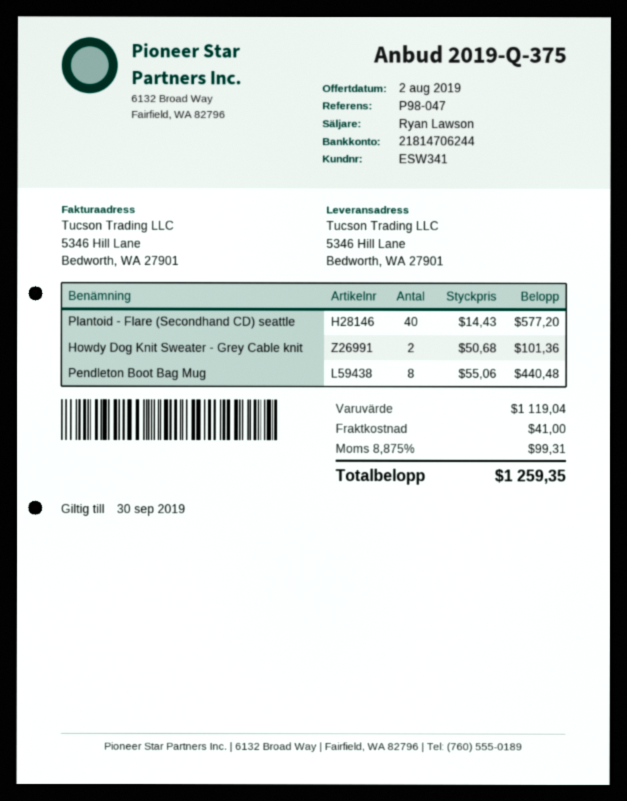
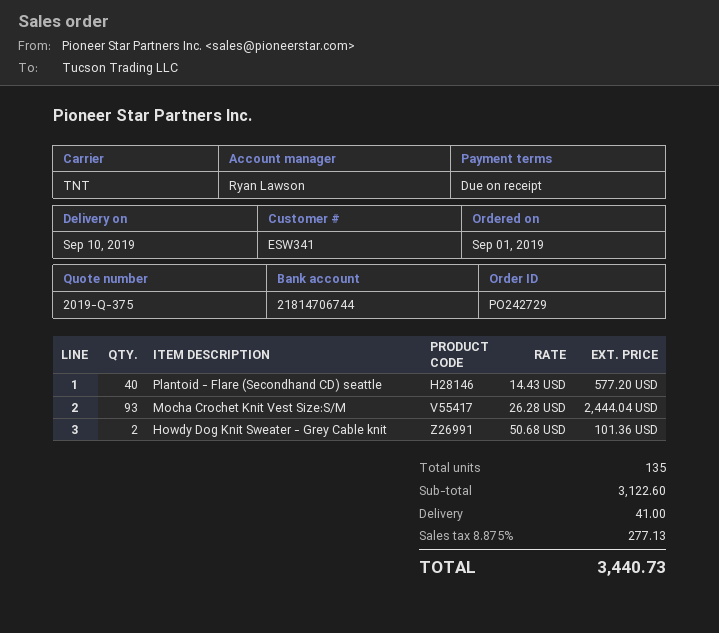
bank account: 21814706244 -> 21814706744
Pendleton Boot Bag Mug: 8 x 55.06 = 440.48 -> none
Mocha Crochet Knit Vest Size:S/M: none -> 93 x 26.28 = 2444.04
subtotal: 1119.04 -> 3122.60
tax: 8.875% = 99.31 -> 8.875% = 277.13
total: 1259.35 -> 3440.73

